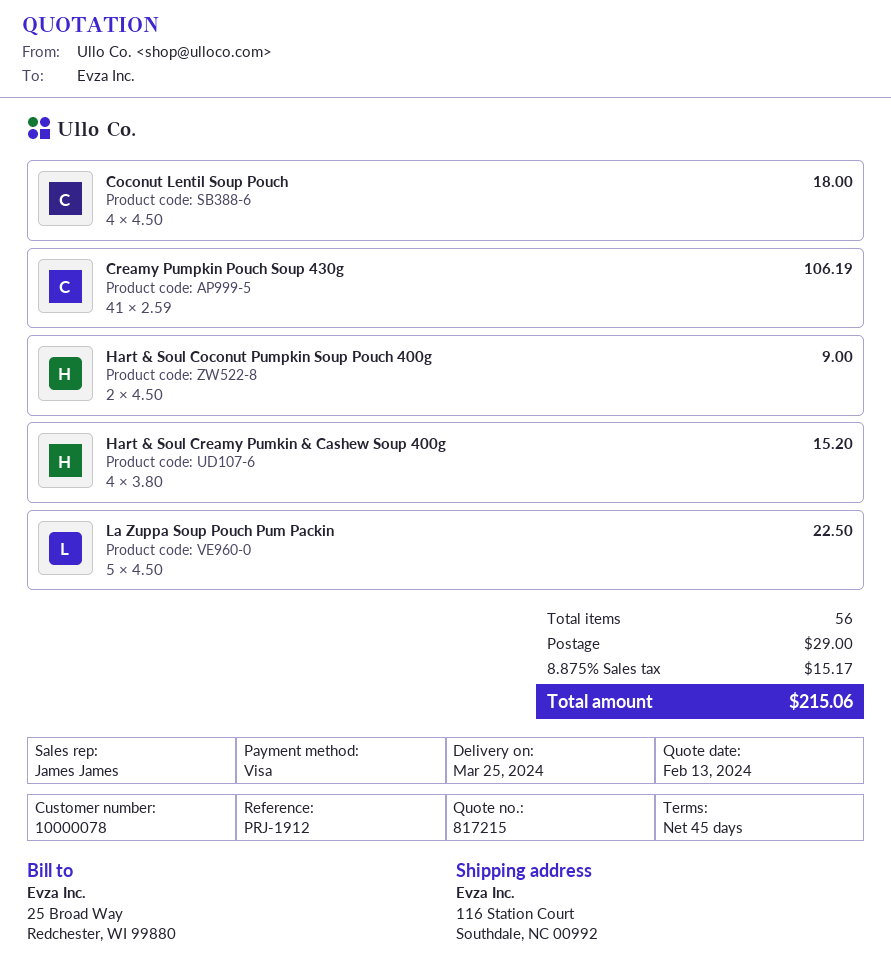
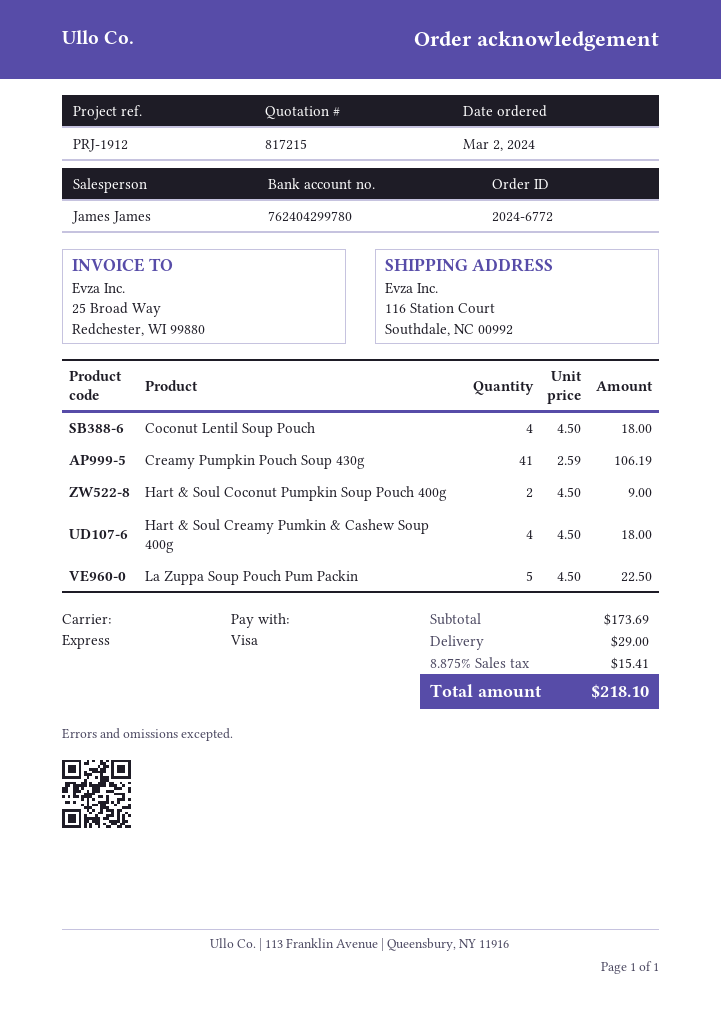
Hart & Soul Creamy Pumkin & Cashew Soup 400g: 4 x 3.80 = 15.20 -> 4 x 4.50 = 18.00
tax: 8.875% = 15.17 -> 8.875% = 15.41
total: 215.06 -> 218.10

